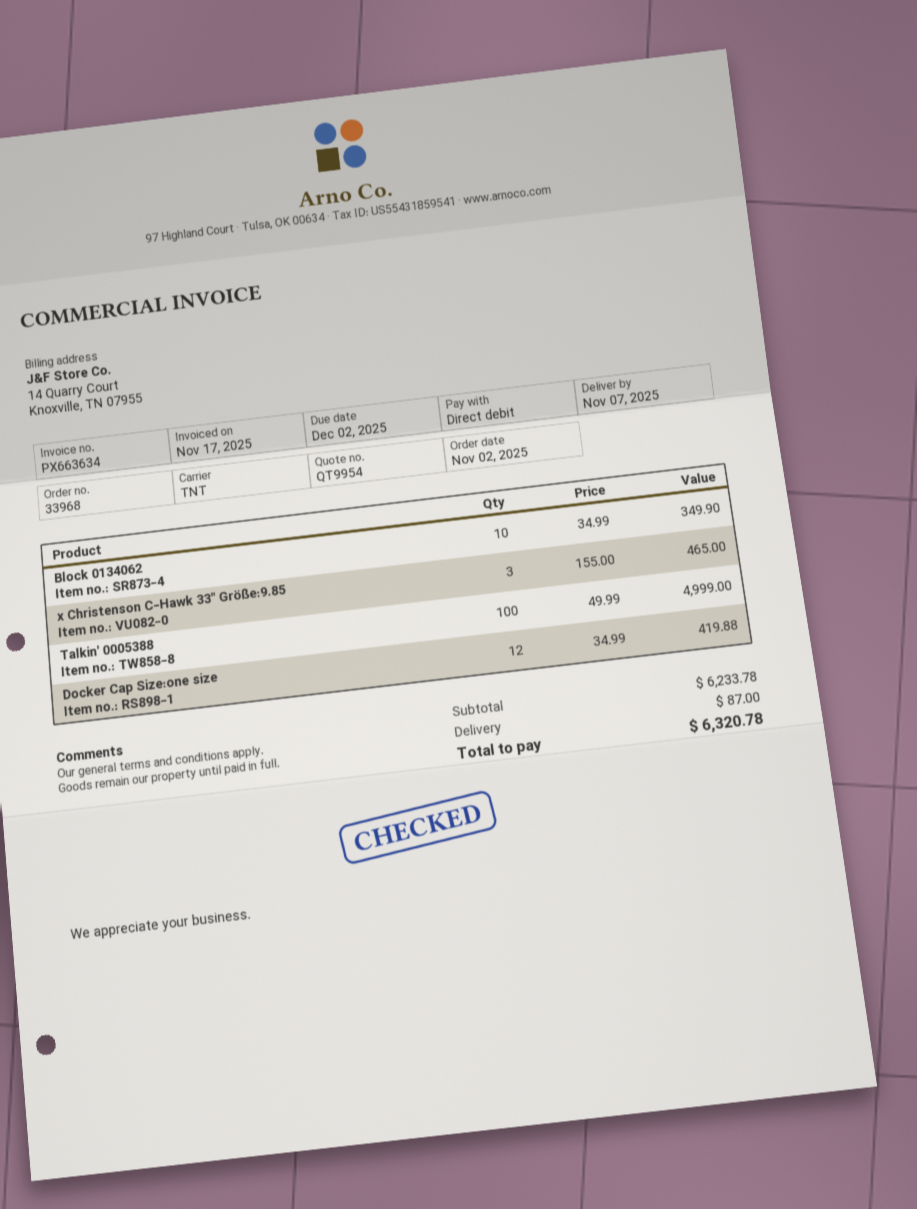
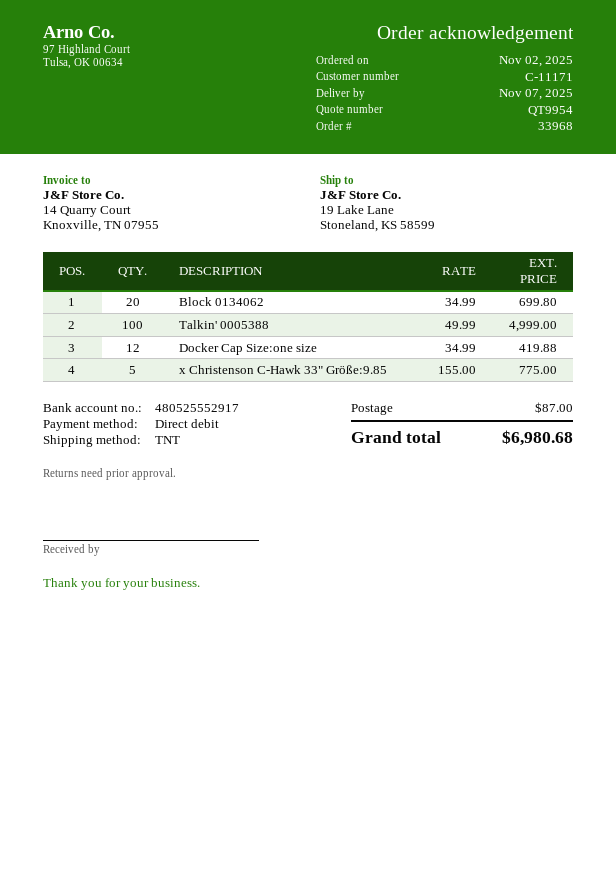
Block 0134062: 10 x 34.99 = 349.90 -> 20 x 34.99 = 699.80
x Christenson C-Hawk 33" Größe:9.85: 3 x 155.00 = 465.00 -> 5 x 155.00 = 775.00
total: 6320.78 -> 6980.68

